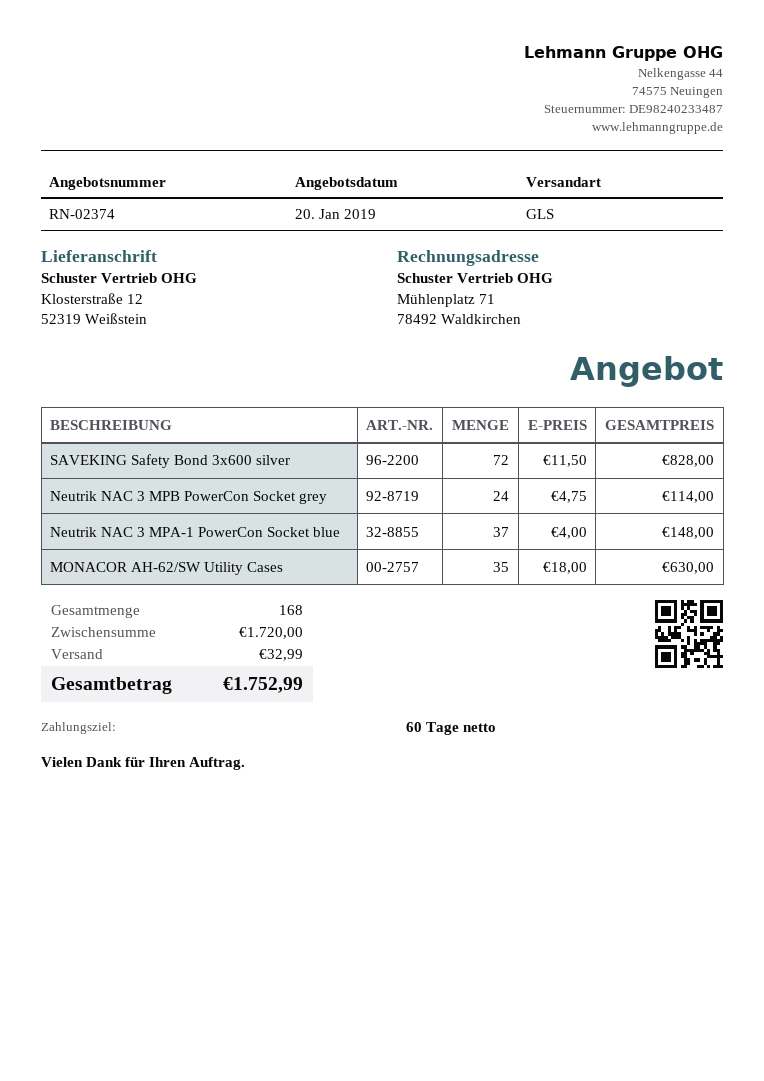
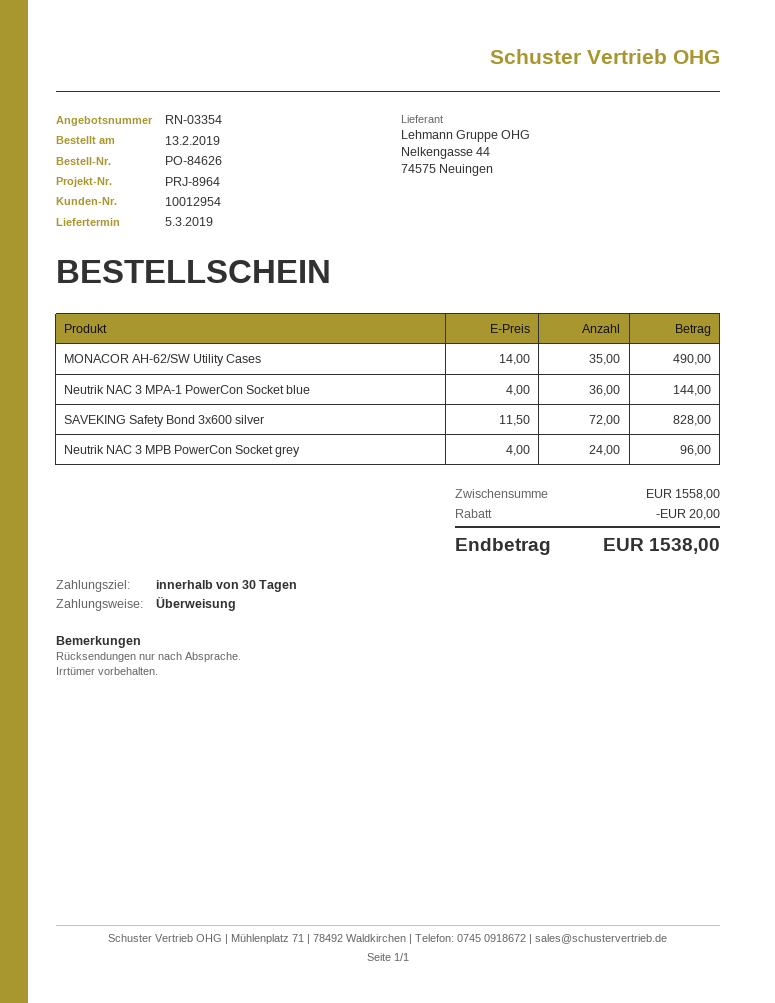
quote number: RN-02374 -> RN-03354
payment terms: 60 days -> 30 days
Neutrik NAC 3 MPB PowerCon Socket grey: 24 x 4.75 = 114.00 -> 24 x 4.00 = 96.00
Neutrik NAC 3 MPA-1 PowerCon Socket blue: 37 x 4.00 = 148.00 -> 36 x 4.00 = 144.00
MONACOR AH-62/SW Utility Cases: 35 x 18.00 = 630.00 -> 35 x 14.00 = 490.00
subtotal: 1720.00 -> 1558.00
discount: none -> 20.00
shipping: 32.99 -> none
total: 1752.99 -> 1538.00

